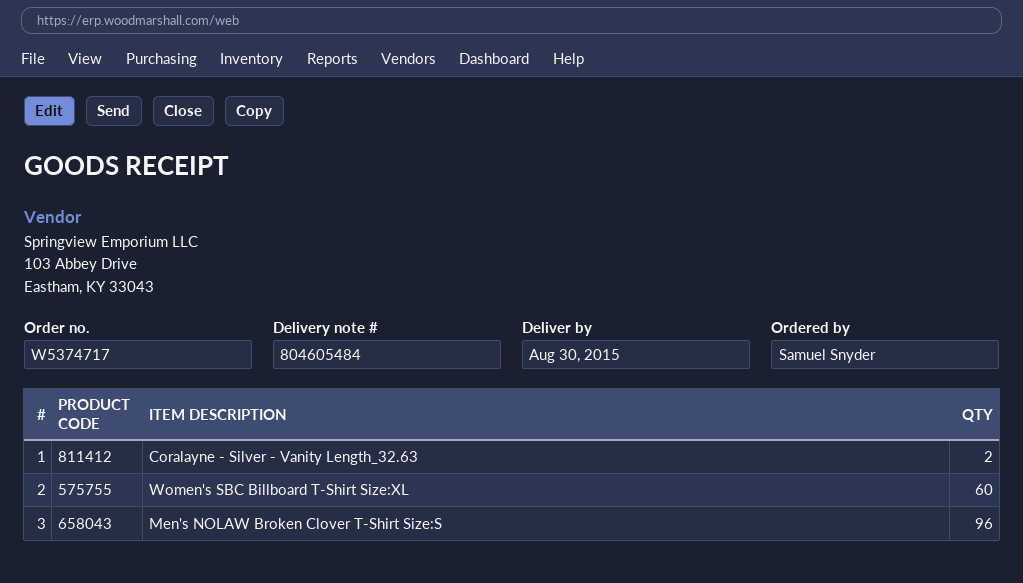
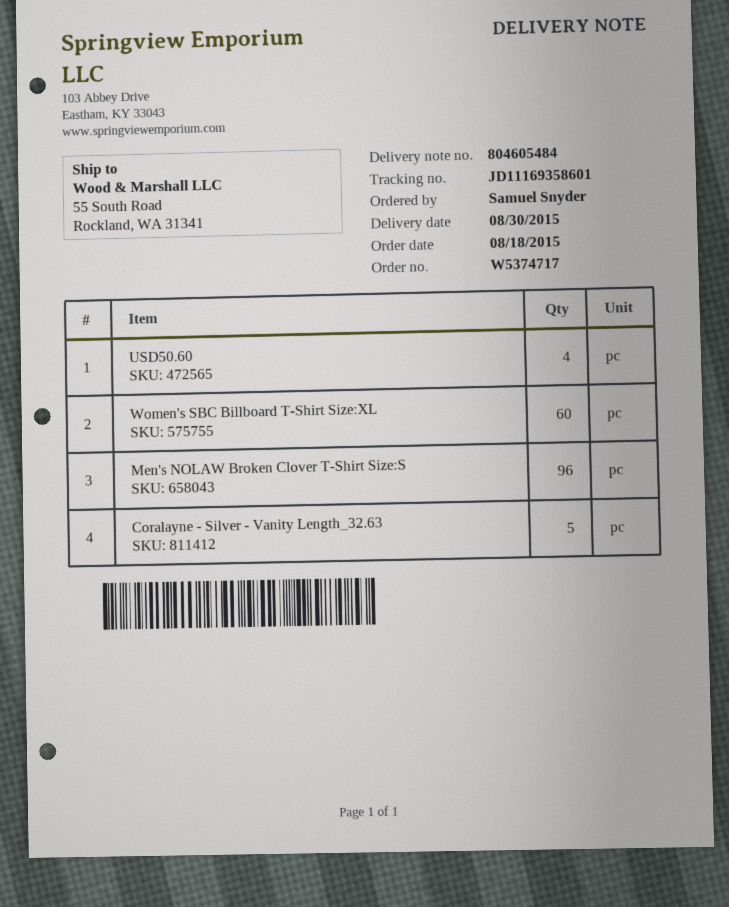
Coralayne - Silver - Vanity Length_32.63: 2 -> 5
USD50.60: none -> 4

